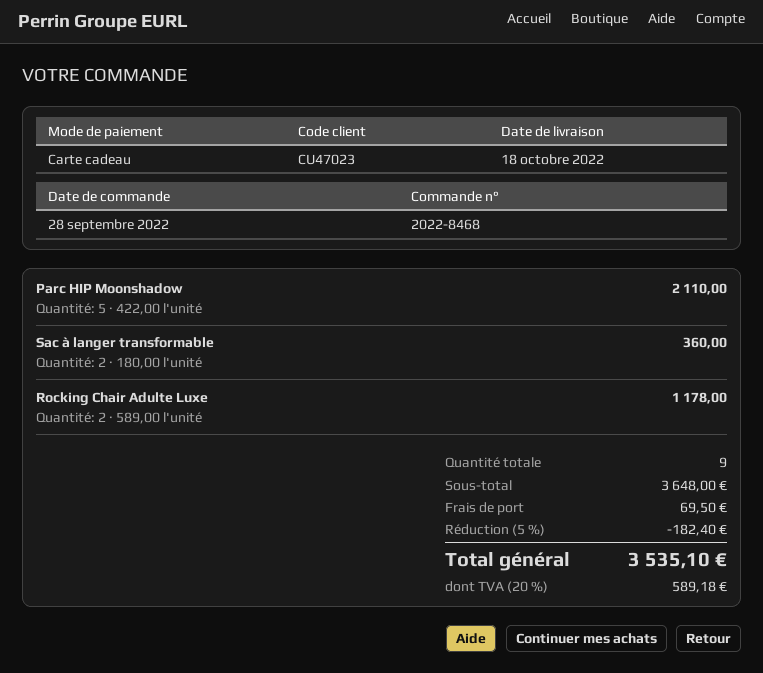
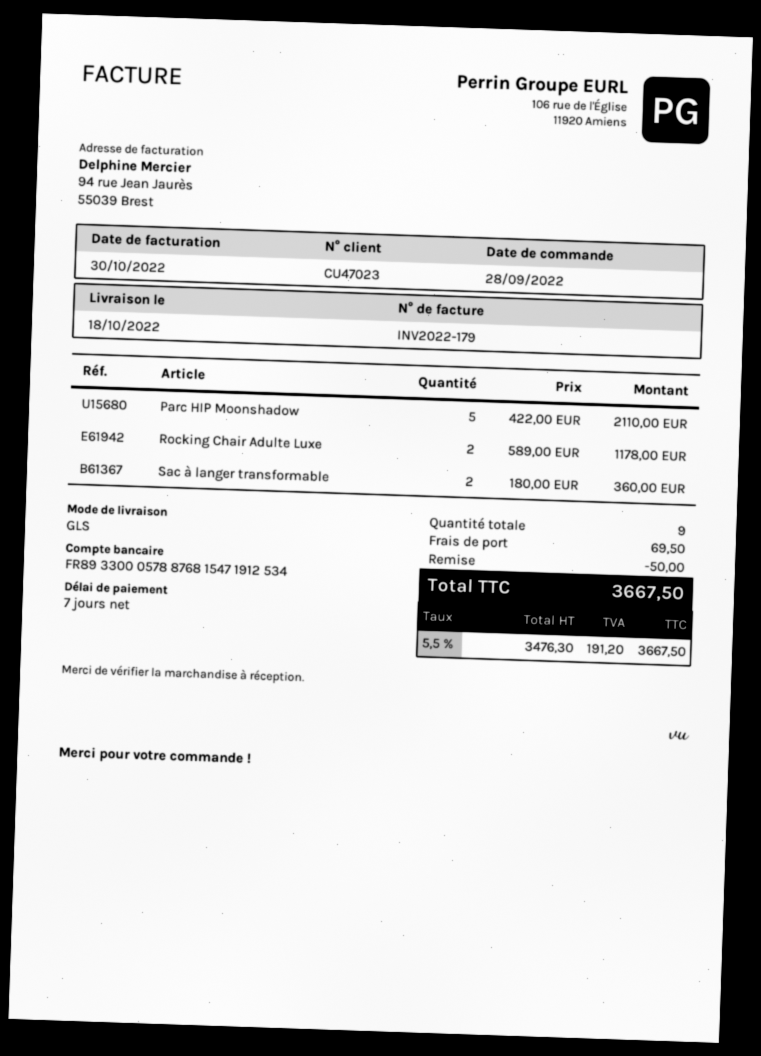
discount: 182.40 -> 50.00
tax: 20% = 589.18 -> 5.5% = 191.20
total: 3535.10 -> 3667.50

